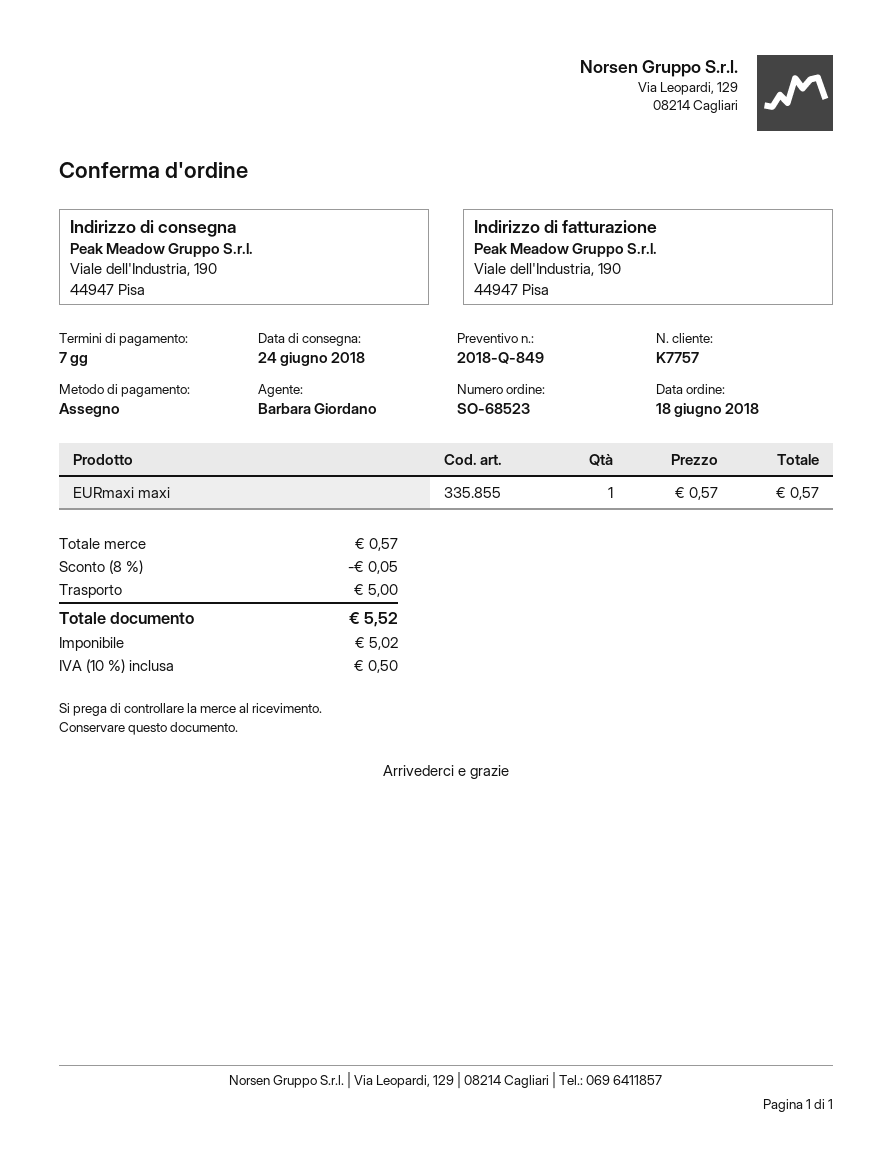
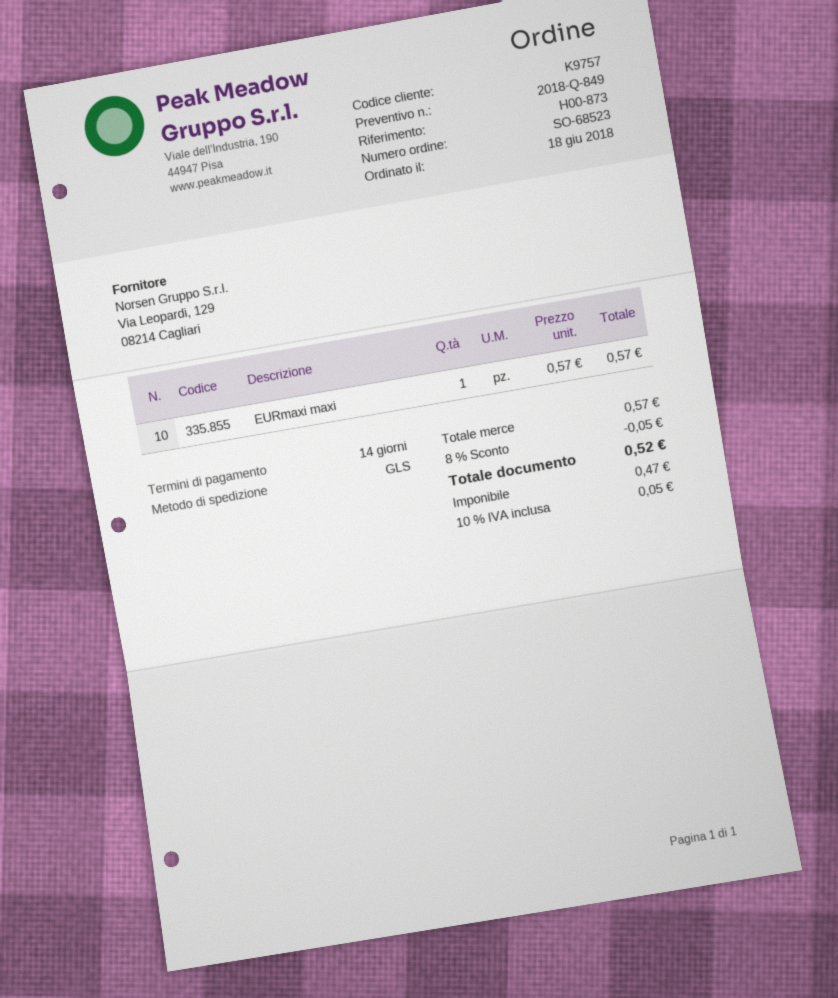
payment terms: 7 days -> 14 days
customer number: K7757 -> K9757
shipping: 5.00 -> none
net: 5.02 -> 0.47
tax: 10% = 0.50 -> 10% = 0.05
total: 5.52 -> 0.52

